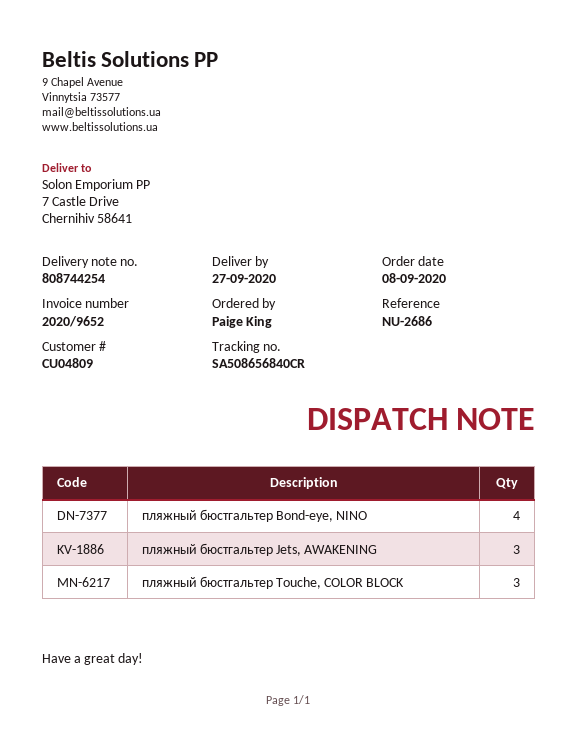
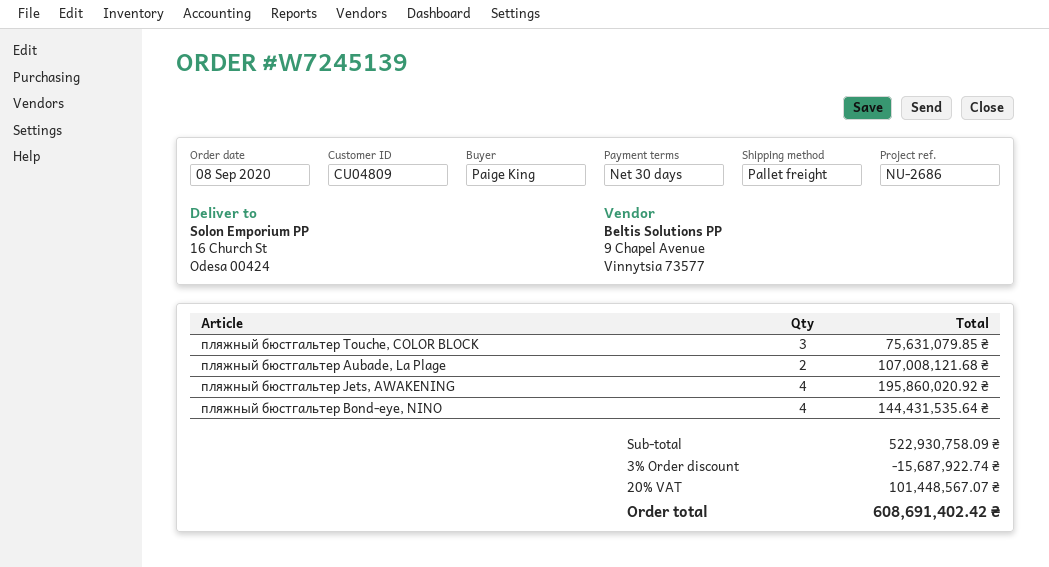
ship to: 7 Castle Drive, Chernihiv 58641 -> 16 Church St, Odesa 00424
пляжный бюстгальтер Jets, AWAKENING: 3 -> 4
пляжный бюстгальтер Aubade, La Plage: none -> 2

